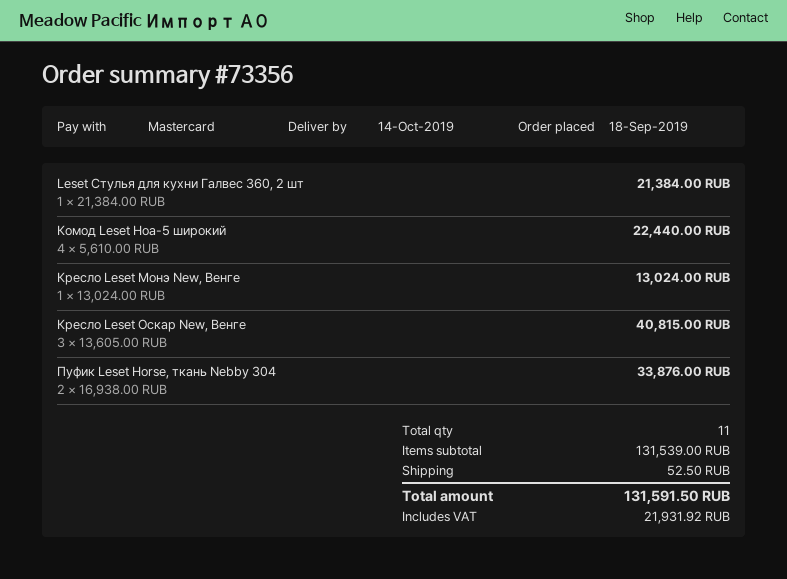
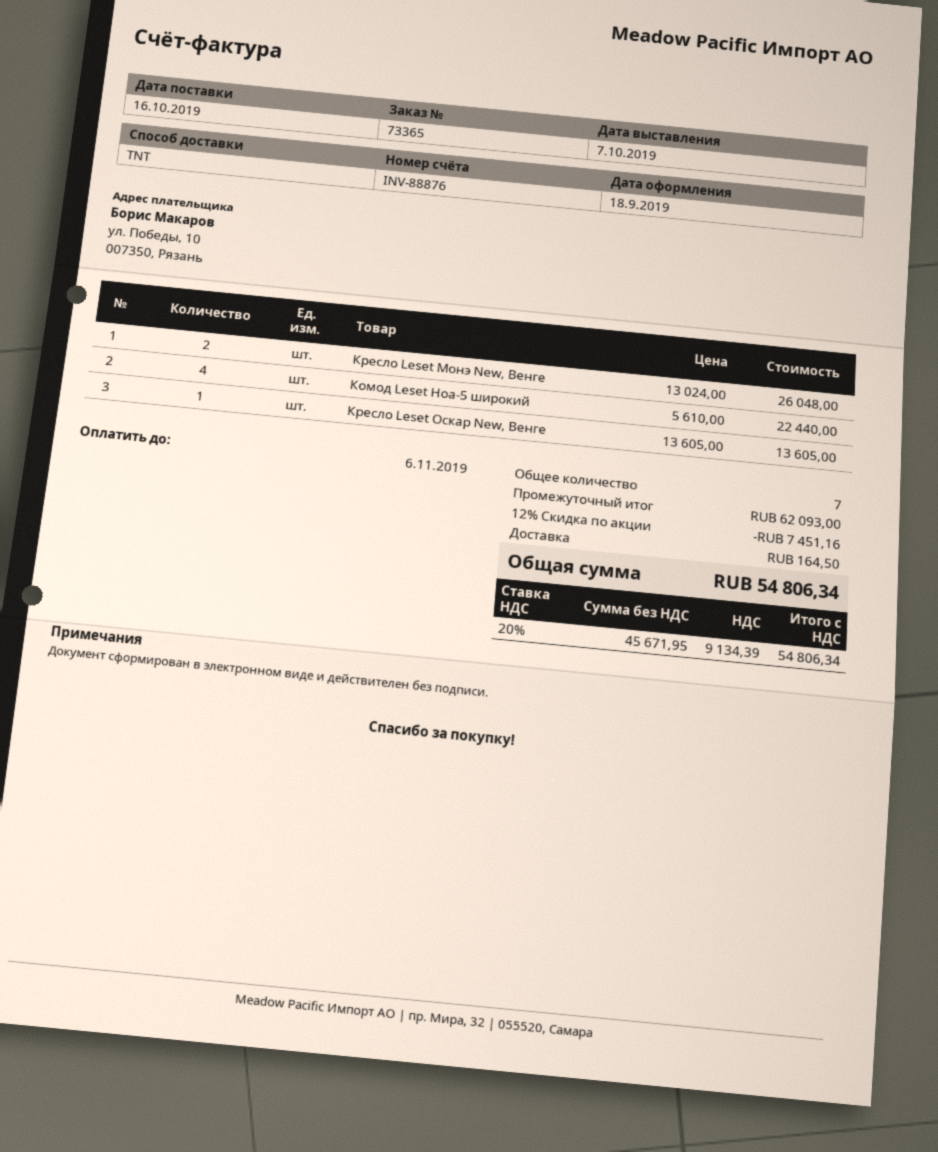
order number: 73356 -> 73365
delivery date: 2019-10-14 -> 2019-10-16
Leset Стулья для кухни Галвес 360, 2 шт: 1 x 21384.00 = 21384.00 -> none
Кресло Leset Монэ New, Венге: 1 x 13024.00 = 13024.00 -> 2 x 13024.00 = 26048.00
Кресло Leset Оскар New, Венге: 3 x 13605.00 = 40815.00 -> 1 x 13605.00 = 13605.00
Пуфик Leset Horse, ткань Nebby 304: 2 x 16938.00 = 33876.00 -> none
total quantity: 11 -> 7
subtotal: 131539.00 -> 62093.00
discount: none -> 12% = 7451.16
shipping: 52.50 -> 164.50
tax: 21931.92 -> 9134.39
total: 131591.50 -> 54806.34

